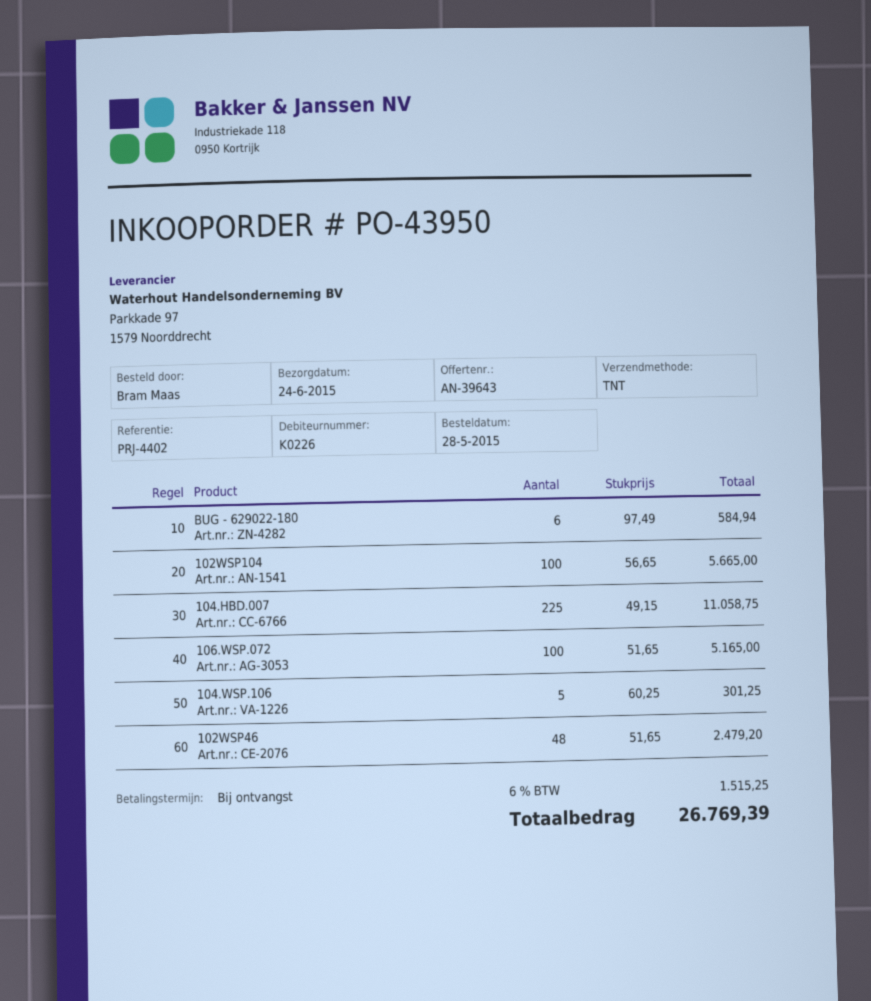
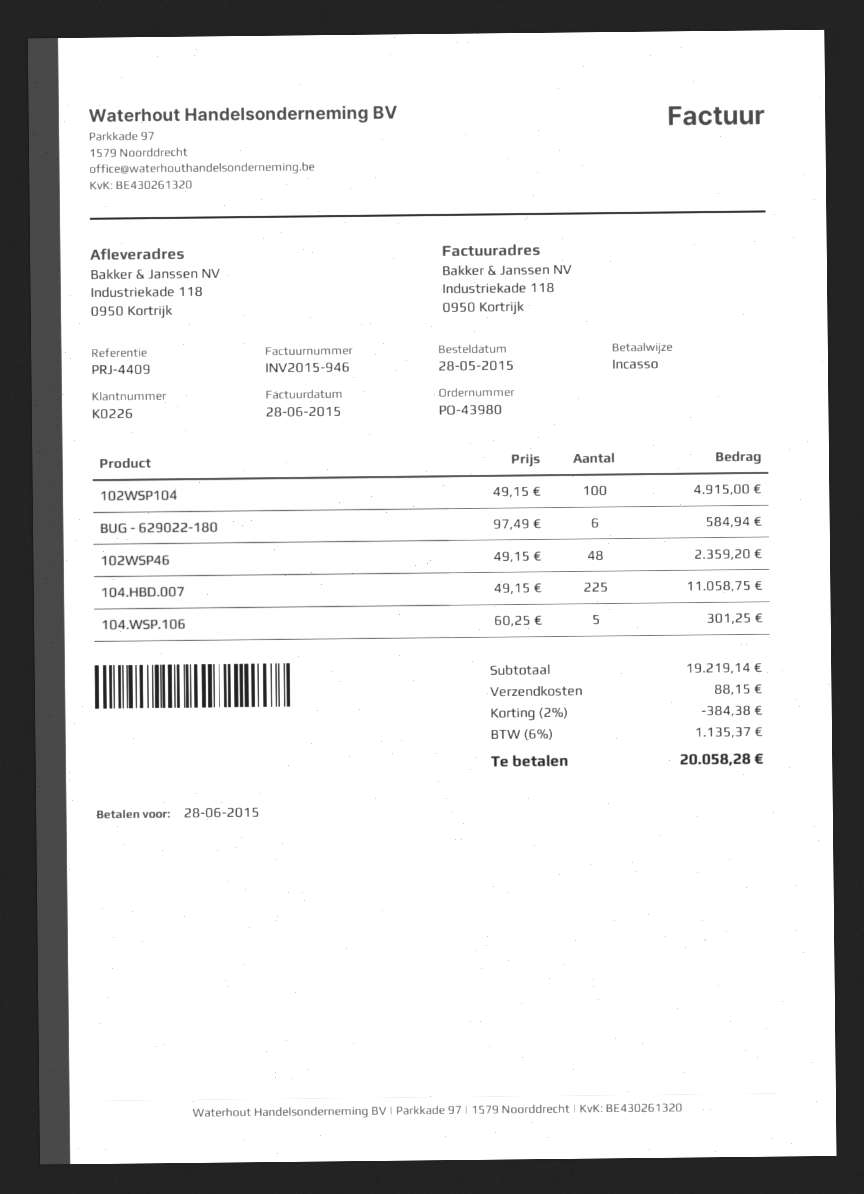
order number: PO-43950 -> PO-43980
reference: PRJ-4402 -> PRJ-4409
102WSP104: 100 x 56.65 = 5665.00 -> 100 x 49.15 = 4915.00
106.WSP.072: 100 x 51.65 = 5165.00 -> none
102WSP46: 48 x 51.65 = 2479.20 -> 48 x 49.15 = 2359.20
discount: none -> 2% = 384.38
shipping: none -> 88.15
tax: 6% = 1515.25 -> 6% = 1135.37
total: 26769.39 -> 20058.28

